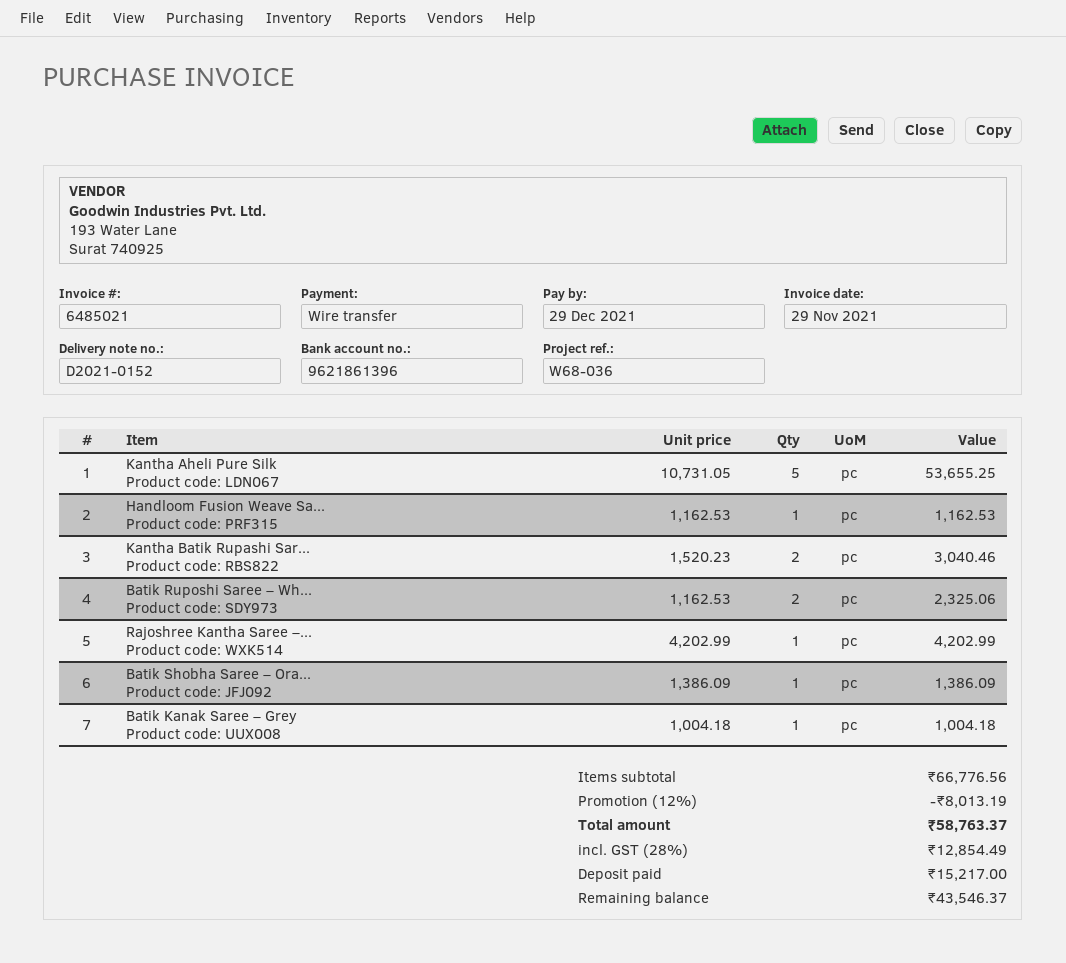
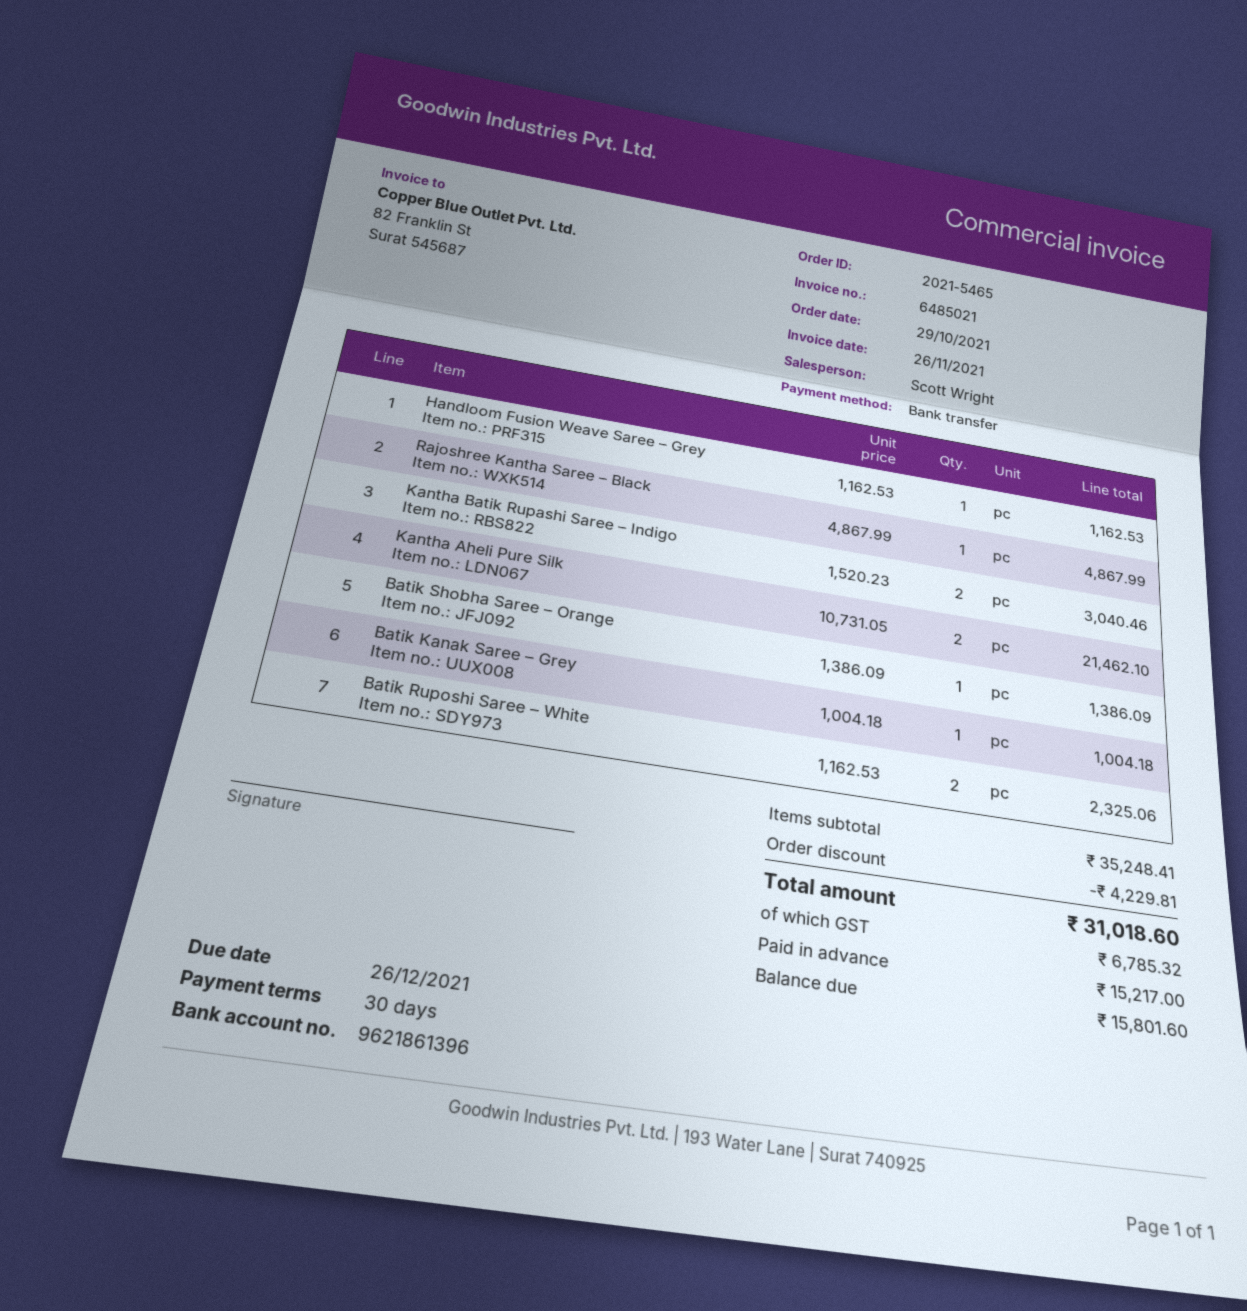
invoice date: 2021-11-29 -> 2021-11-26
due date: 2021-12-29 -> 2021-12-26
Kantha Aheli Pure Silk: 5 x 10731.05 = 53655.25 -> 2 x 10731.05 = 21462.10
Rajoshree Kantha Saree –...: 1 x 4202.99 = 4202.99 -> 1 x 4867.99 = 4867.99
subtotal: 66776.56 -> 35248.41
discount: 8013.19 -> 4229.81
tax: 12854.49 -> 6785.32
total: 58763.37 -> 31018.60
balance: 43546.37 -> 15801.60

